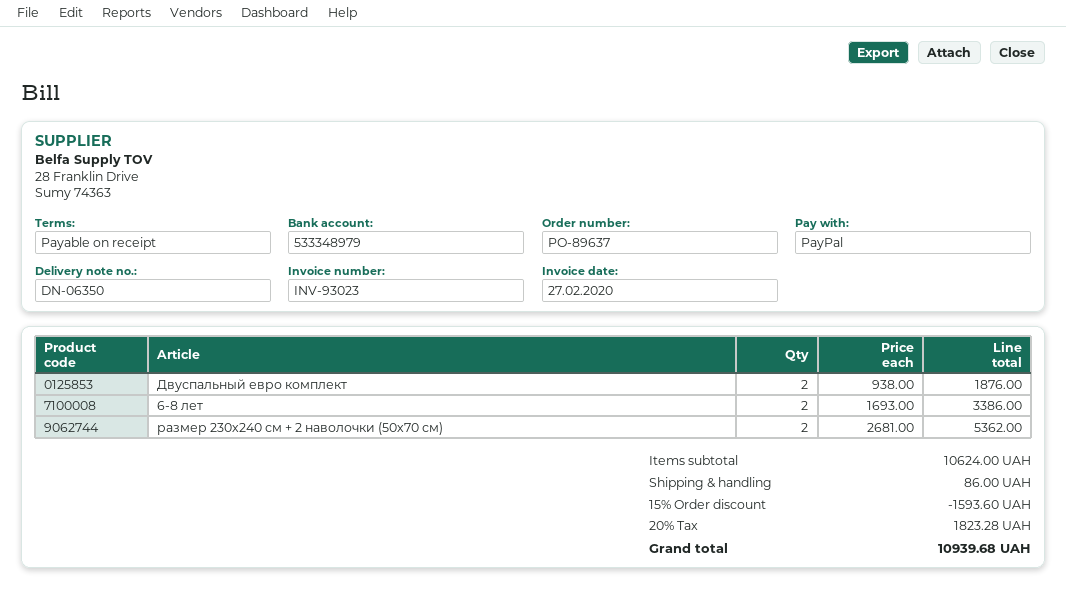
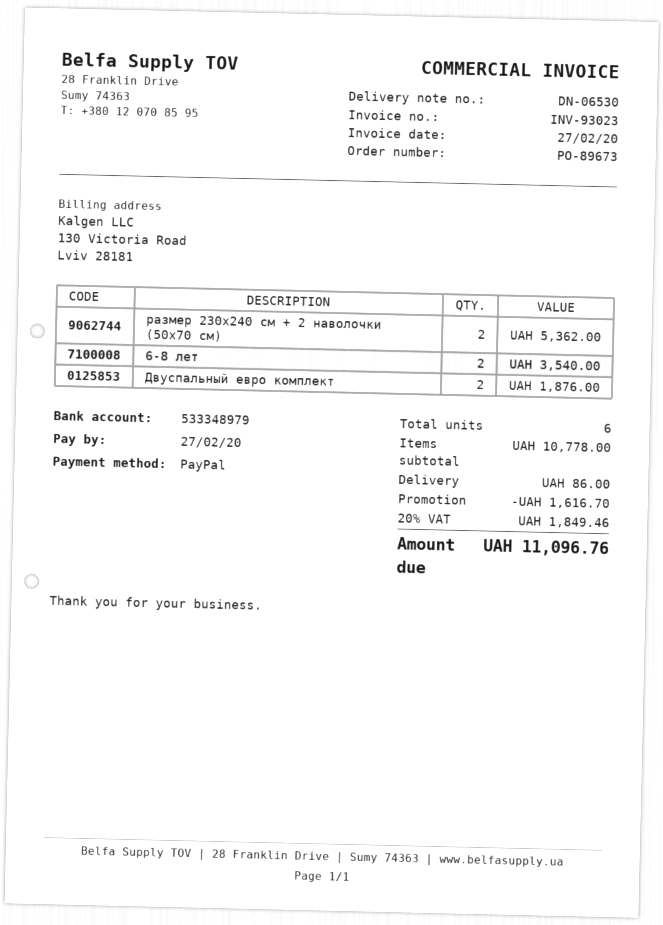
order number: PO-89637 -> PO-89673
delivery note number: DN-06350 -> DN-06530
6-8 лет: 2 for 3386.00 -> 2 for 3540.00
subtotal: 10624.00 -> 10778.00
discount: 1593.60 -> 1616.70
tax: 20% = 1823.28 -> 20% = 1849.46
total: 10939.68 -> 11096.76

